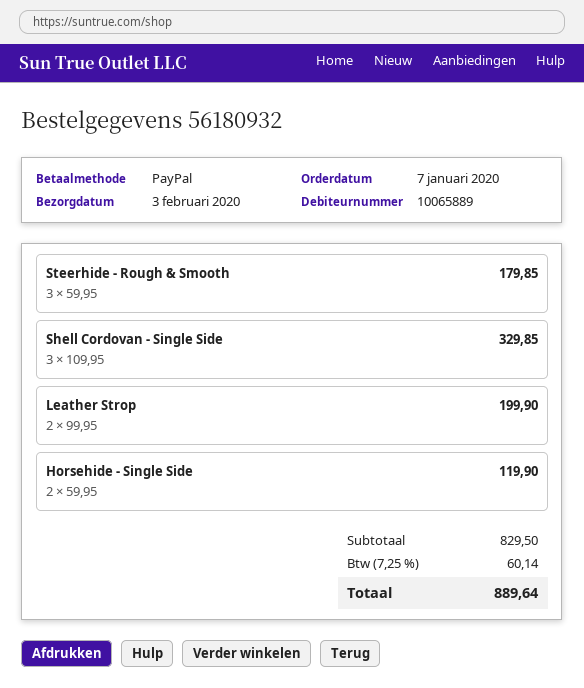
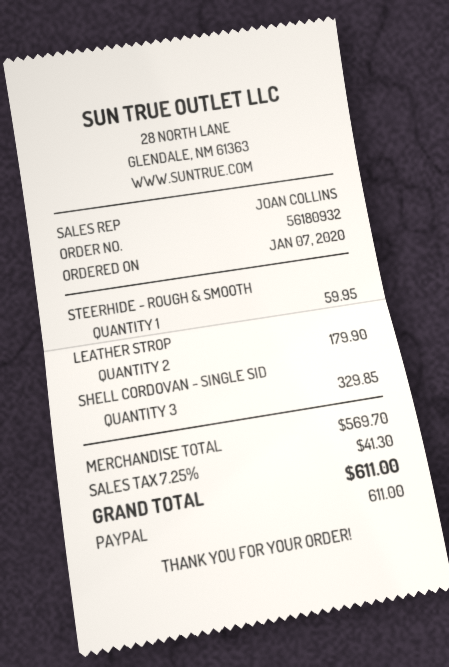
Steerhide - Rough & Smooth: 3 for 179.85 -> 1 for 59.95
Leather Strop: 2 for 199.90 -> 2 for 179.90
Horsehide - Single Side: 2 for 119.90 -> none
subtotal: 829.50 -> 569.70
tax: 7.25% = 60.14 -> 7.25% = 41.30
total: 889.64 -> 611.00

